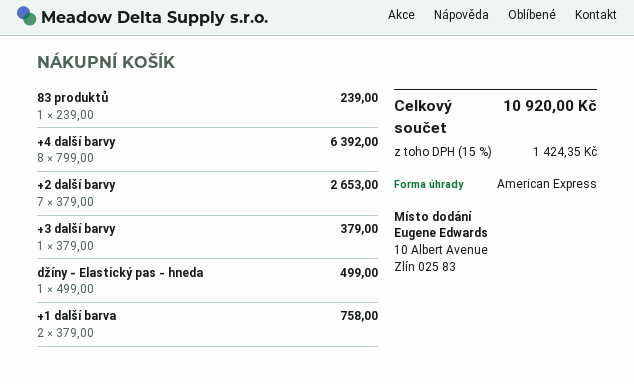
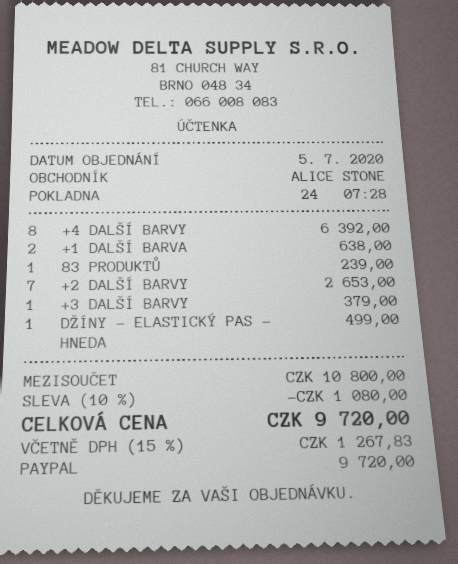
payment method: American Express -> PayPal
+1 další barva: 2 for 758.00 -> 2 for 638.00
discount: none -> 10% = 1080.00
tax: 15% = 1424.35 -> 15% = 1267.83
total: 10920.00 -> 9720.00

